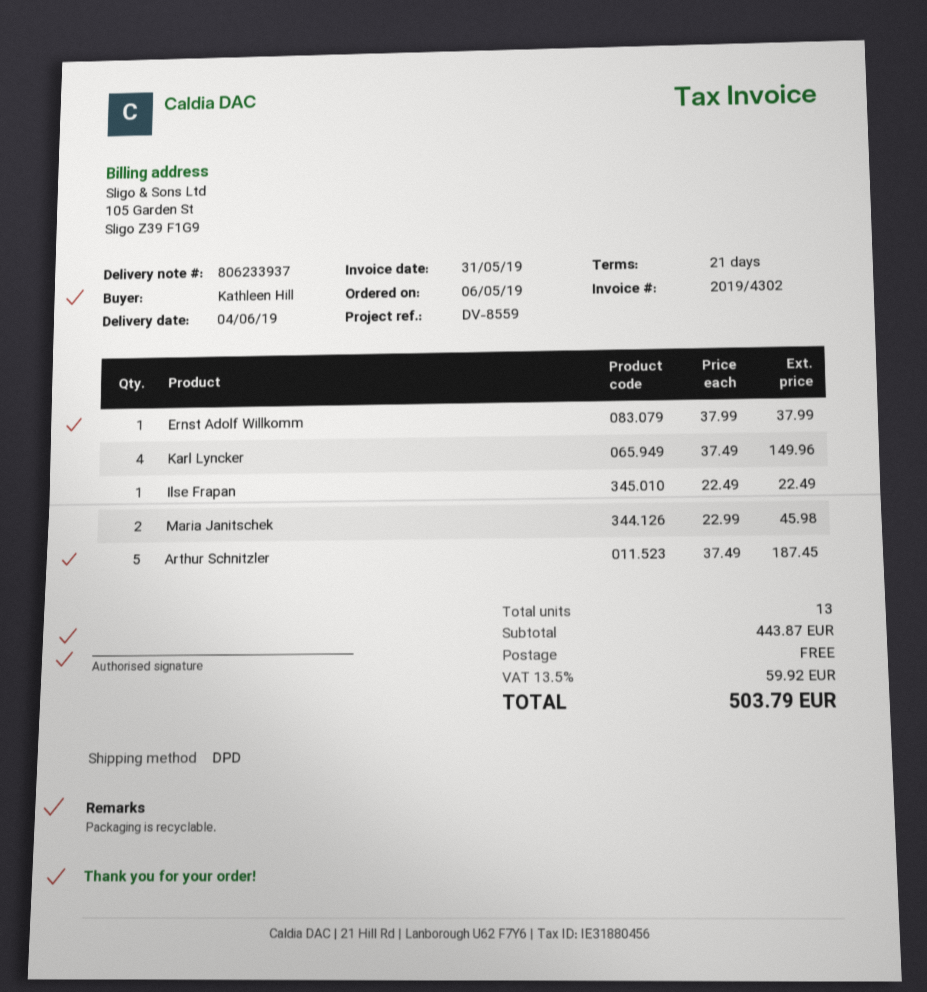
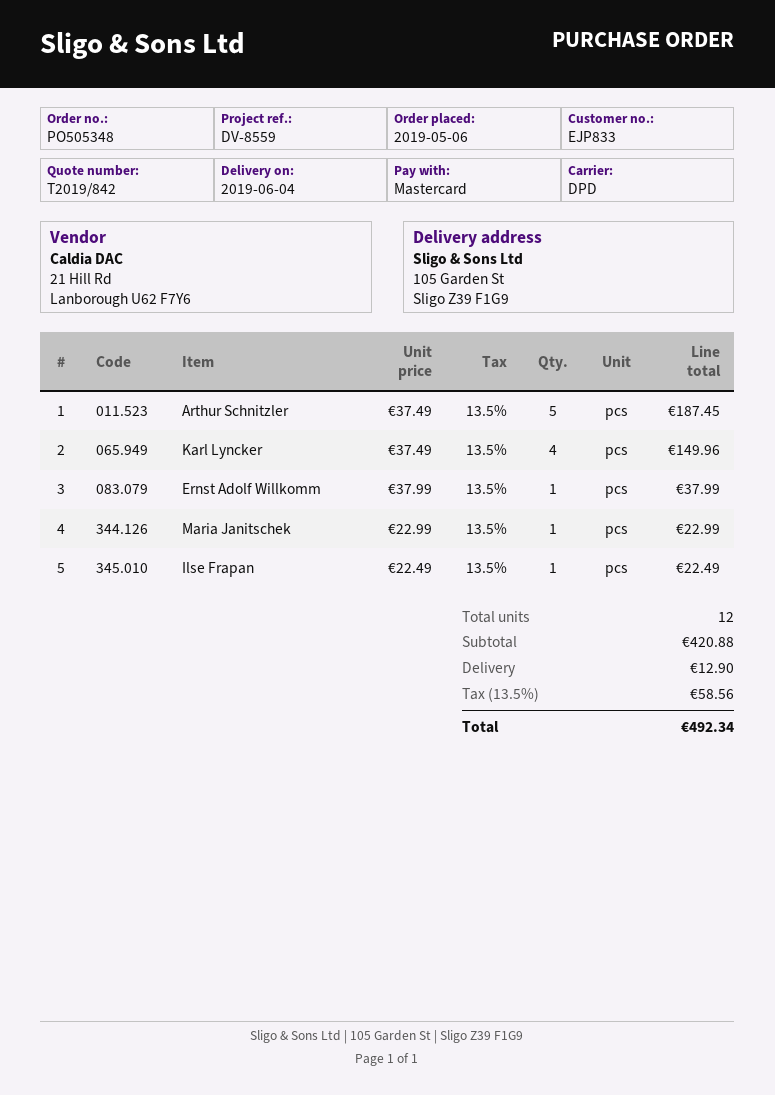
Maria Janitschek: 2 x 22.99 = 45.98 -> 1 x 22.99 = 22.99
total quantity: 13 -> 12
subtotal: 443.87 -> 420.88
shipping: 0.00 -> 12.90
tax: 13.5% = 59.92 -> 13.5% = 58.56
total: 503.79 -> 492.34

